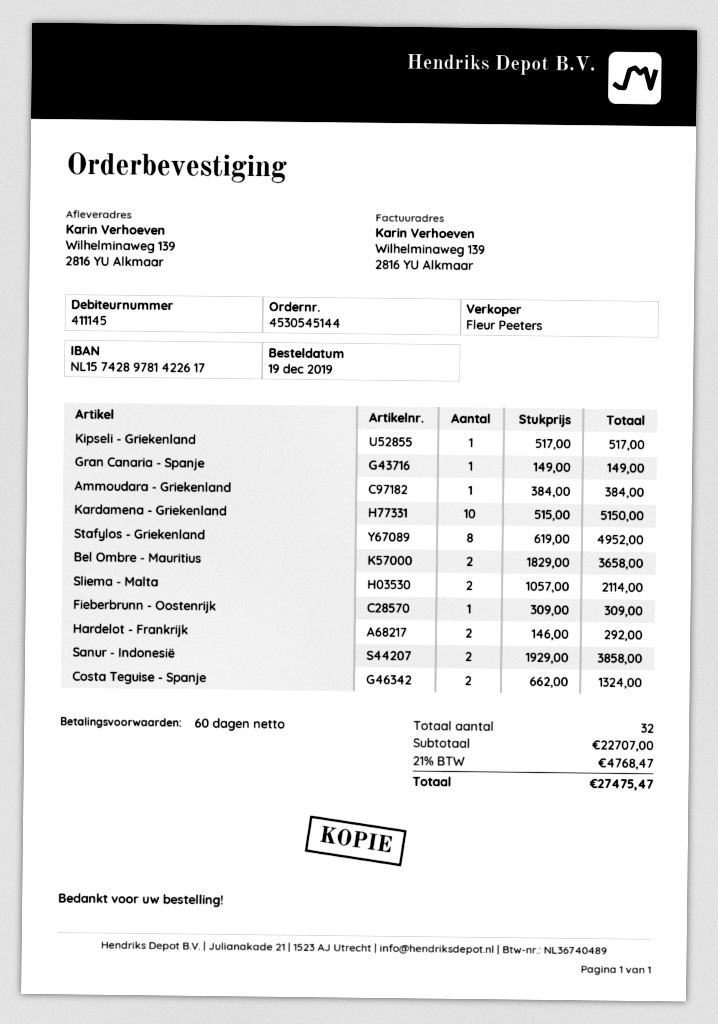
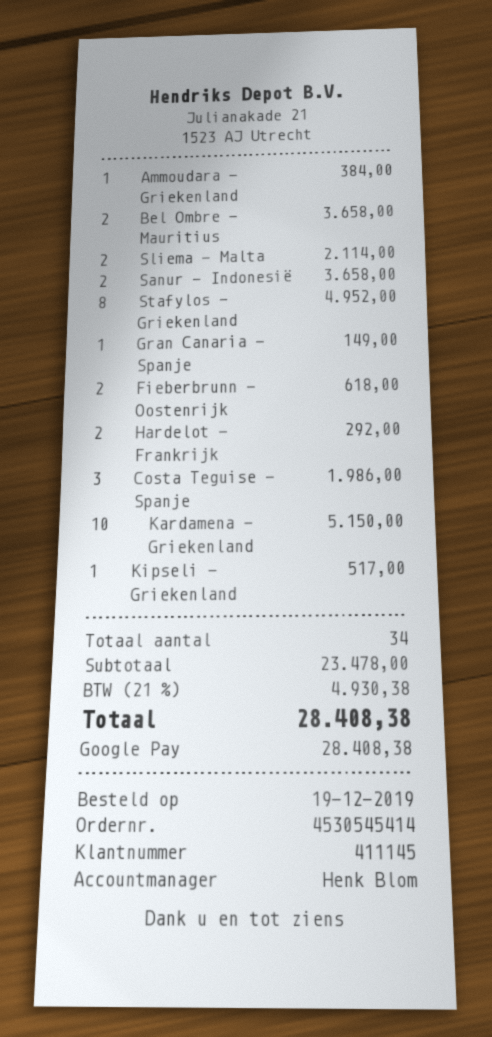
order number: 4530545144 -> 4530545414
sales rep: Fleur Peeters -> Henk Blom
Fieberbrunn - Oostenrijk: 1 for 309.00 -> 2 for 618.00
Sanur - Indonesië: 2 for 3858.00 -> 2 for 3658.00
Costa Teguise - Spanje: 2 for 1324.00 -> 3 for 1986.00
total quantity: 32 -> 34
subtotal: 22707.00 -> 23478.00
tax: 21% = 4768.47 -> 21% = 4930.38
total: 27475.47 -> 28408.38

